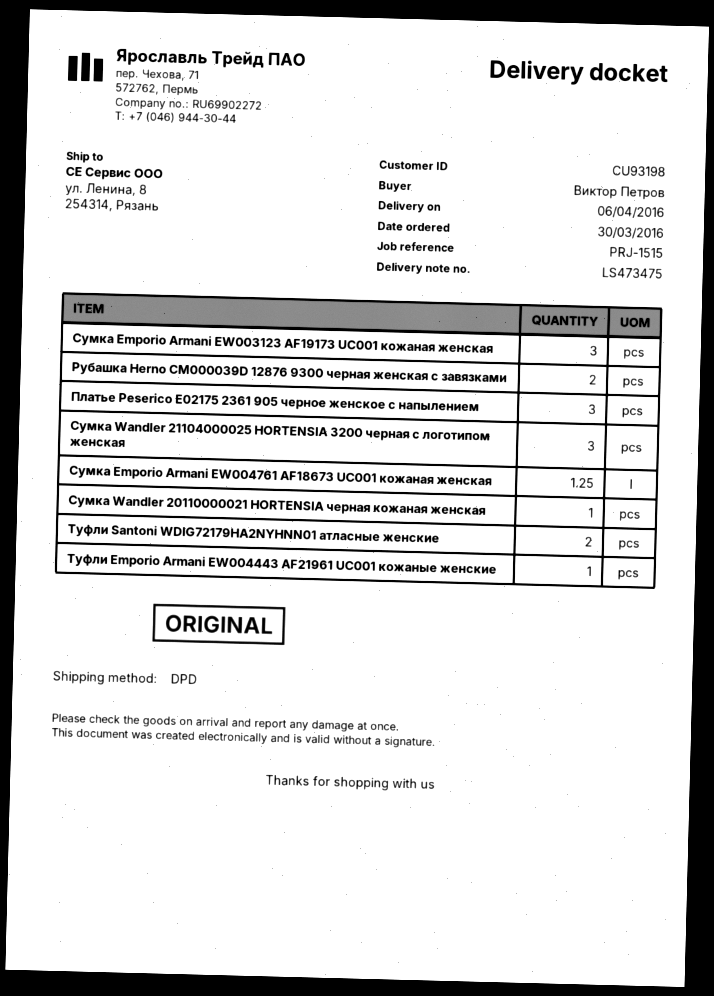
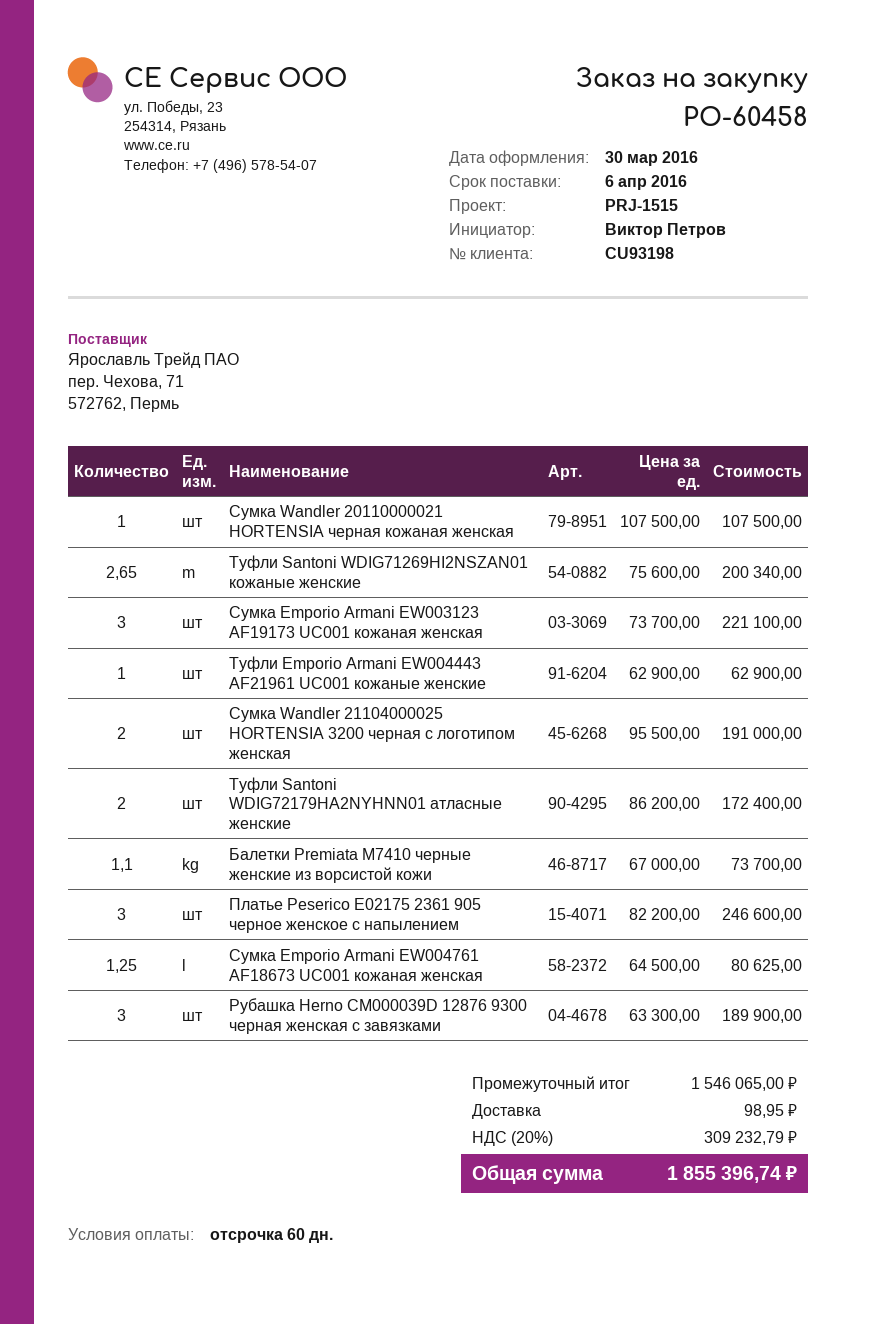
Рубашка Herno CM000039D 12876 9300 черная женская с завязками: 2 -> 3
Сумка Wandler 21104000025 HORTENSIA 3200 черная с логотипом женская: 3 -> 2
Туфли Santoni WDIG71269HI2NSZAN01 кожаные женские: none -> 2.65
Балетки Premiata M7410 черные женские из ворсистой кожи: none -> 1.1

